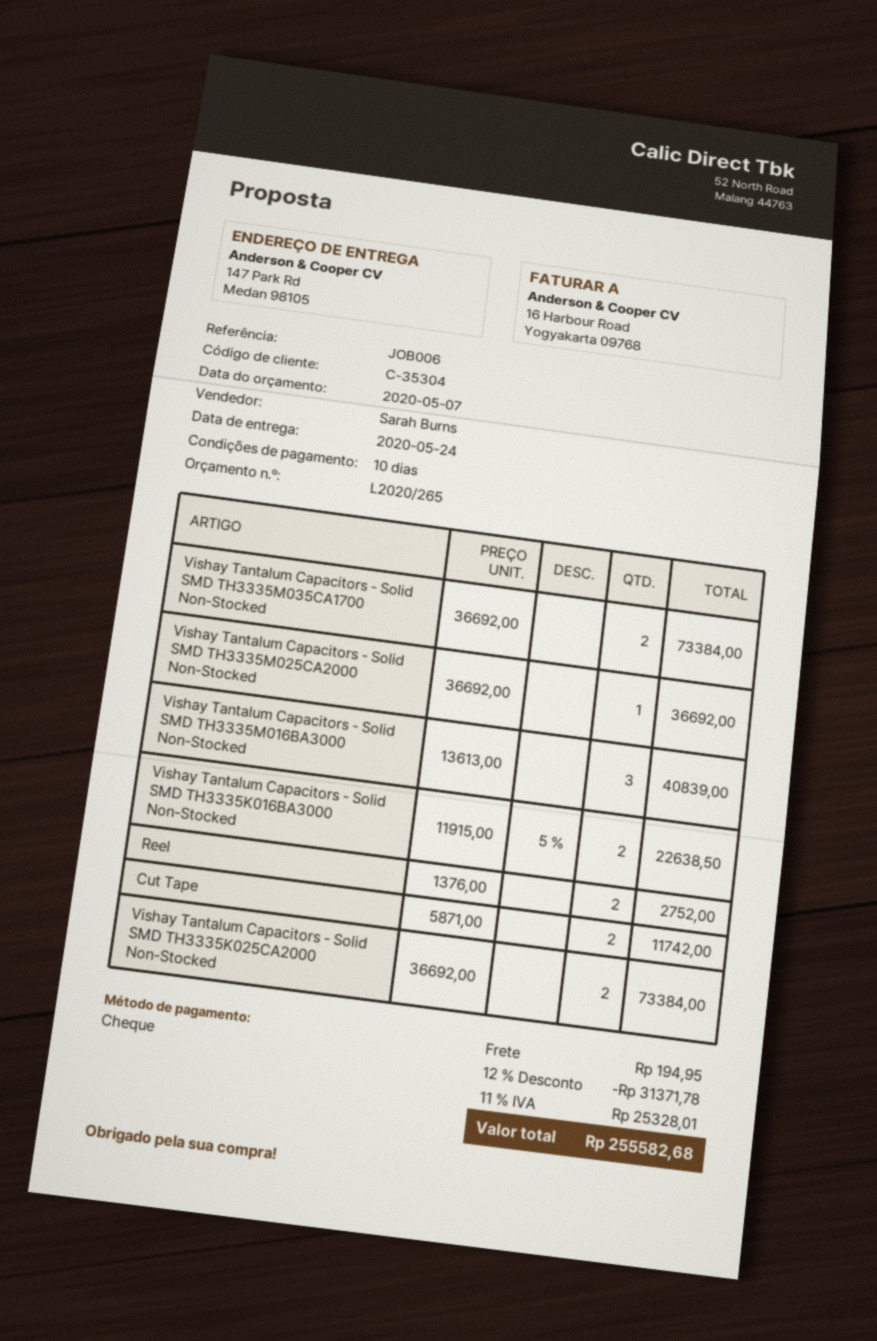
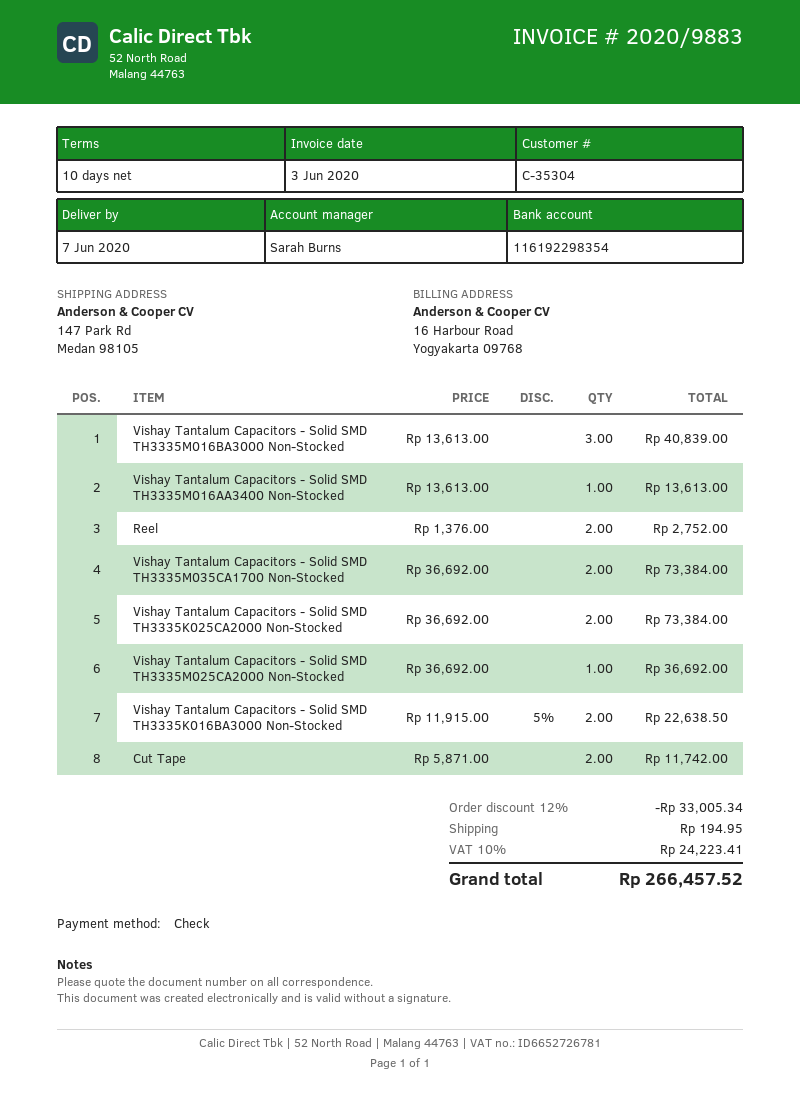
delivery date: 2020-05-24 -> 2020-06-07
Vishay Tantalum Capacitors - Solid SMD TH3335M016AA3400 Non-Stocked: none -> 1 x 13613.00 = 13613.00
discount: 12% = 31371.78 -> 12% = 33005.34
tax: 11% = 25328.01 -> 10% = 24223.41
total: 255582.68 -> 266457.52

